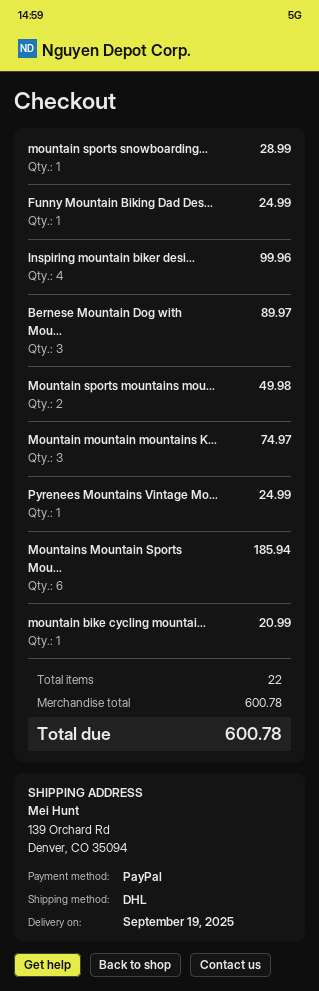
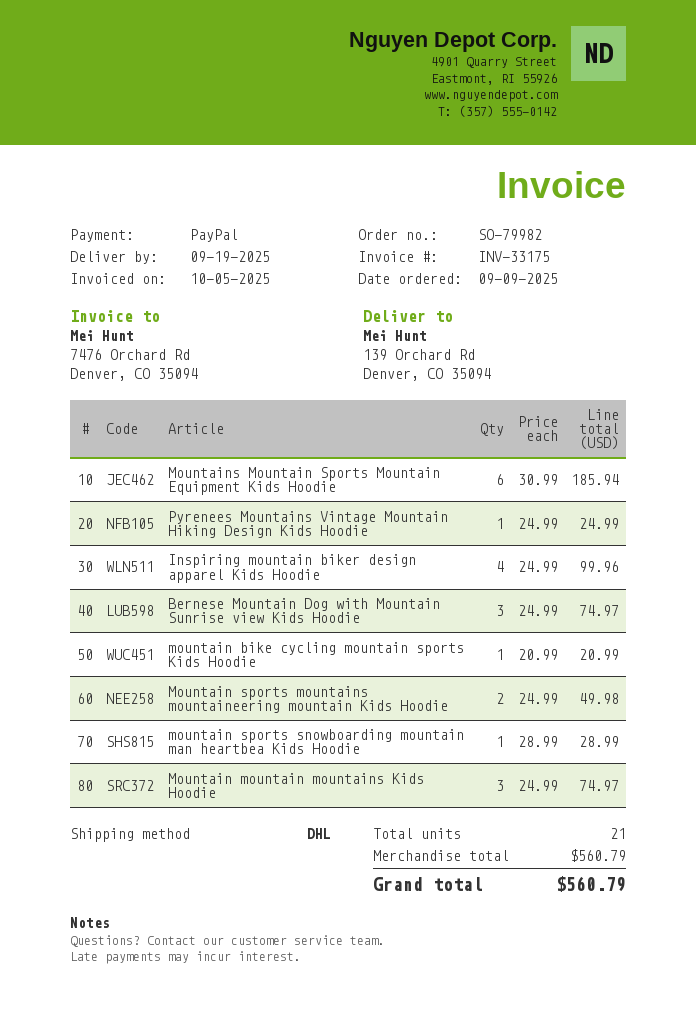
Funny Mountain Biking Dad Des...: 1 for 24.99 -> none
Bernese Mountain Dog with Mou...: 3 for 89.97 -> 3 for 74.97
total quantity: 22 -> 21
subtotal: 600.78 -> 560.79
total: 600.78 -> 560.79

